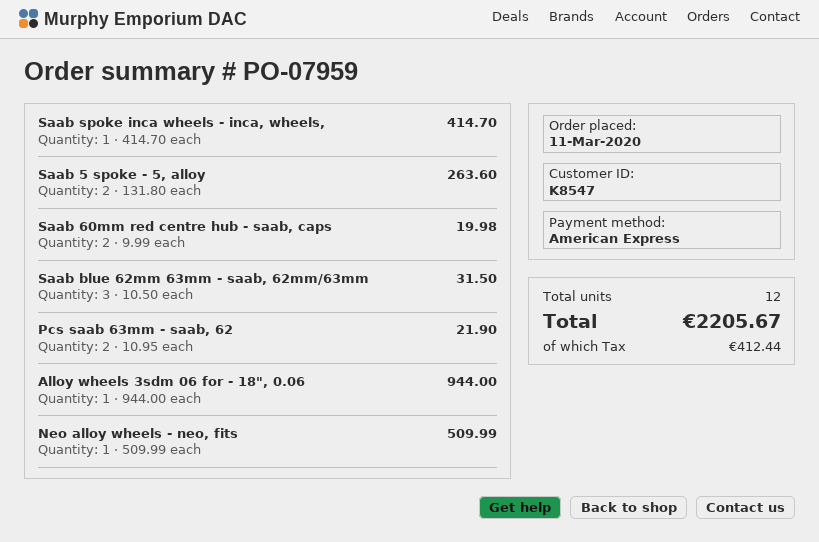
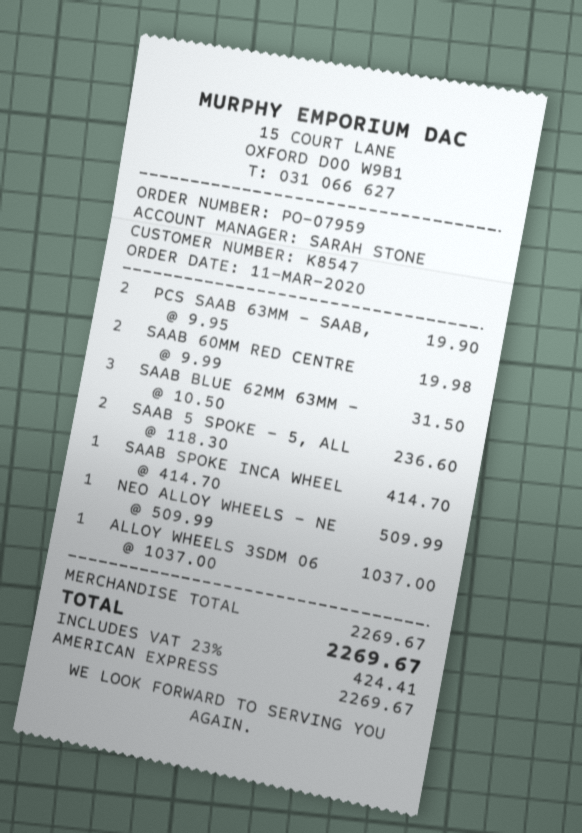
Saab 5 spoke - 5, alloy: 2 x 131.80 = 263.60 -> 2 x 118.30 = 236.60
Pcs saab 63mm - saab, 62: 2 x 10.95 = 21.90 -> 2 x 9.95 = 19.90
Alloy wheels 3sdm 06 for - 18", 0.06: 1 x 944.00 = 944.00 -> 1 x 1037.00 = 1037.00
tax: 412.44 -> 424.41
total: 2205.67 -> 2269.67

